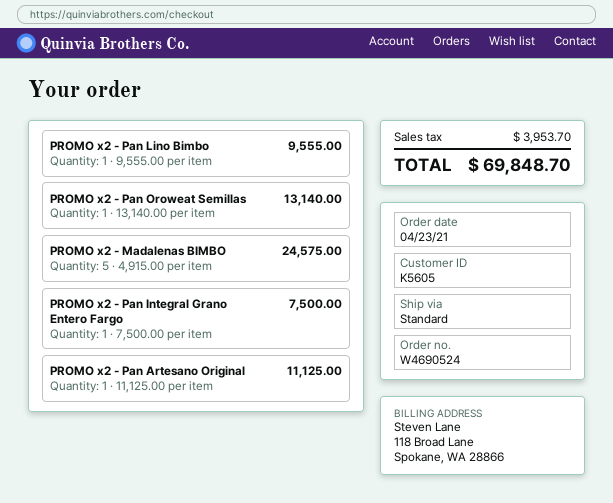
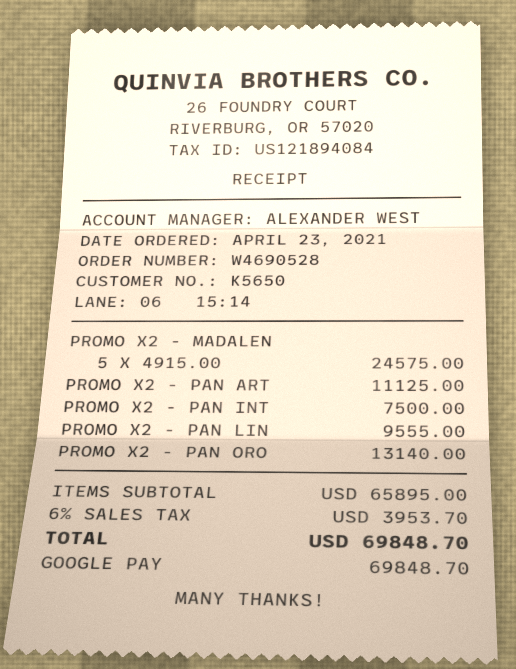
order number: W4690524 -> W4690528
customer number: K5605 -> K5650

